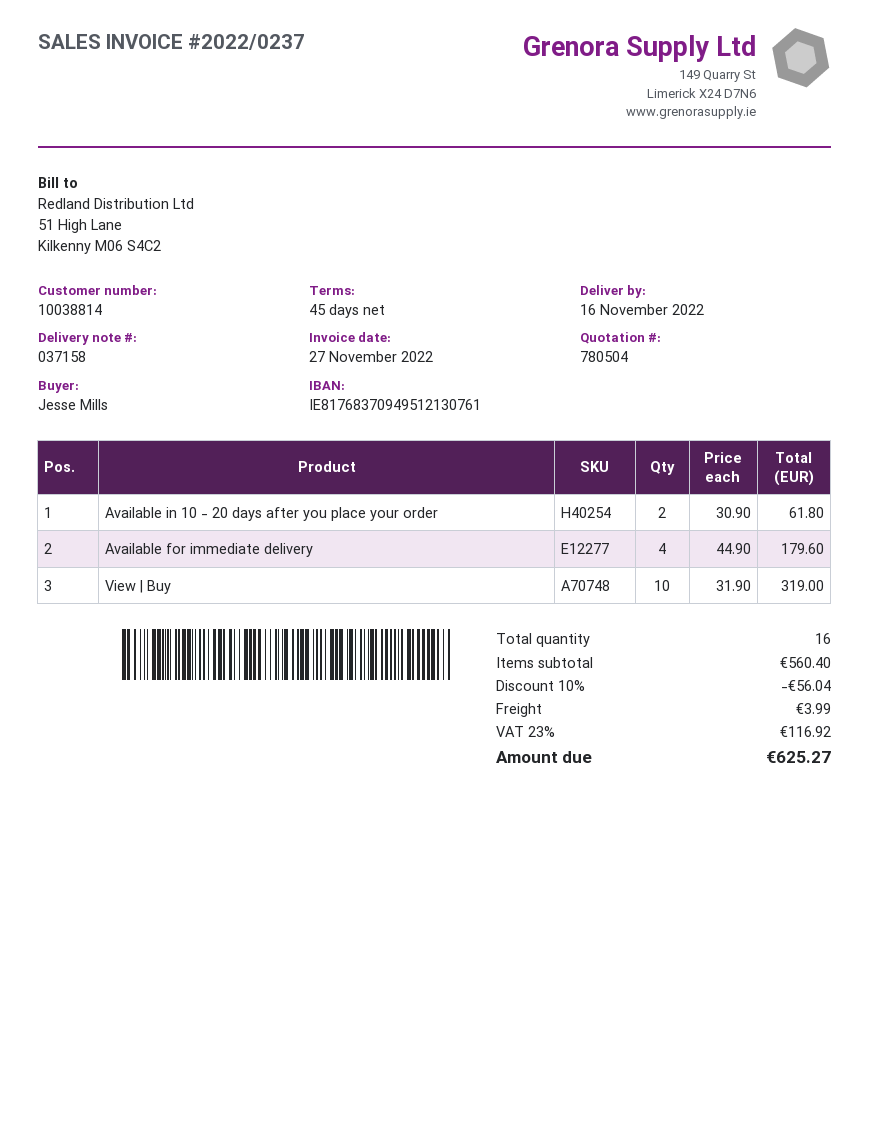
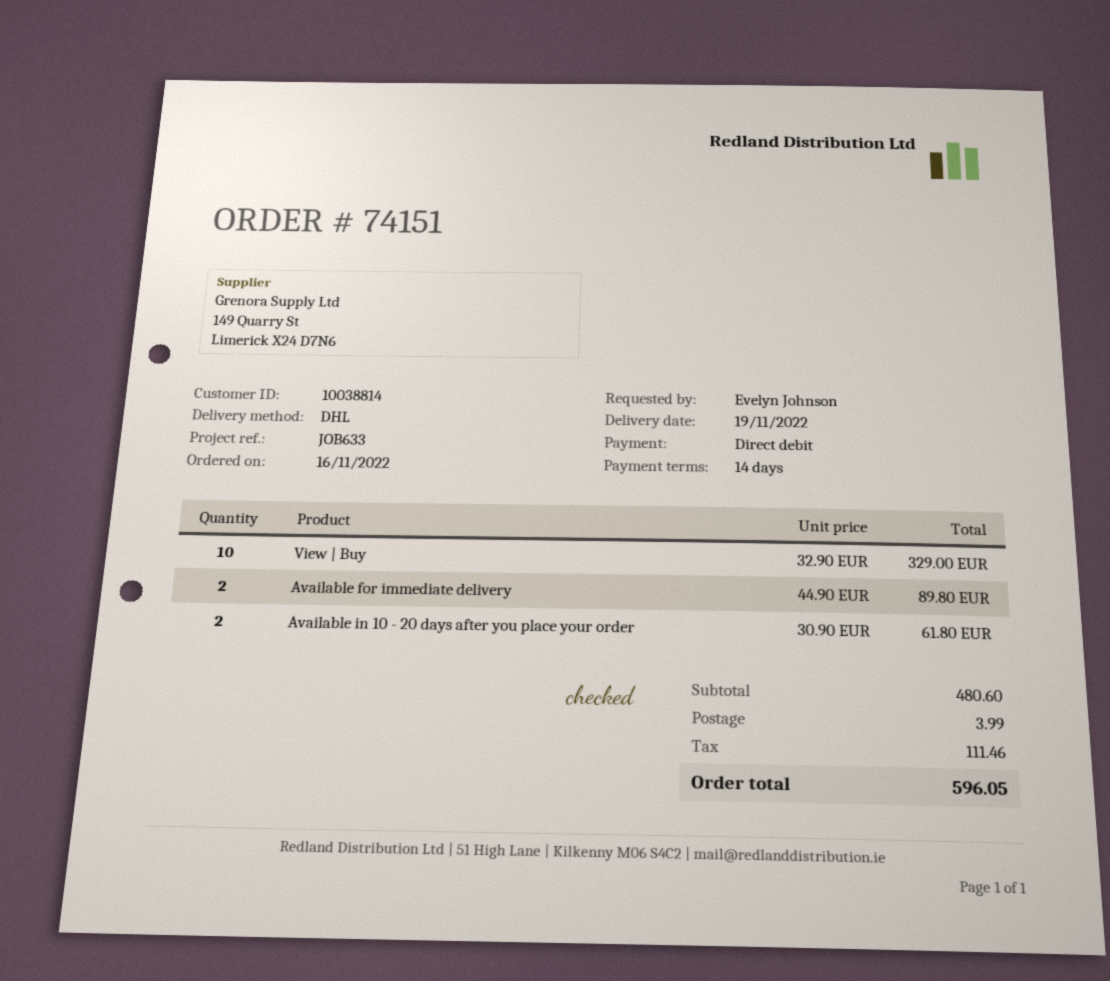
delivery date: 2022-11-16 -> 2022-11-19
payment terms: 45 days -> 14 days
ordered by: Jesse Mills -> Evelyn Johnson
Available for immediate delivery: 4 x 44.90 = 179.60 -> 2 x 44.90 = 89.80
View | Buy: 10 x 31.90 = 319.00 -> 10 x 32.90 = 329.00
subtotal: 560.40 -> 480.60
discount: 10% = 56.04 -> none
tax: 116.92 -> 111.46
total: 625.27 -> 596.05

